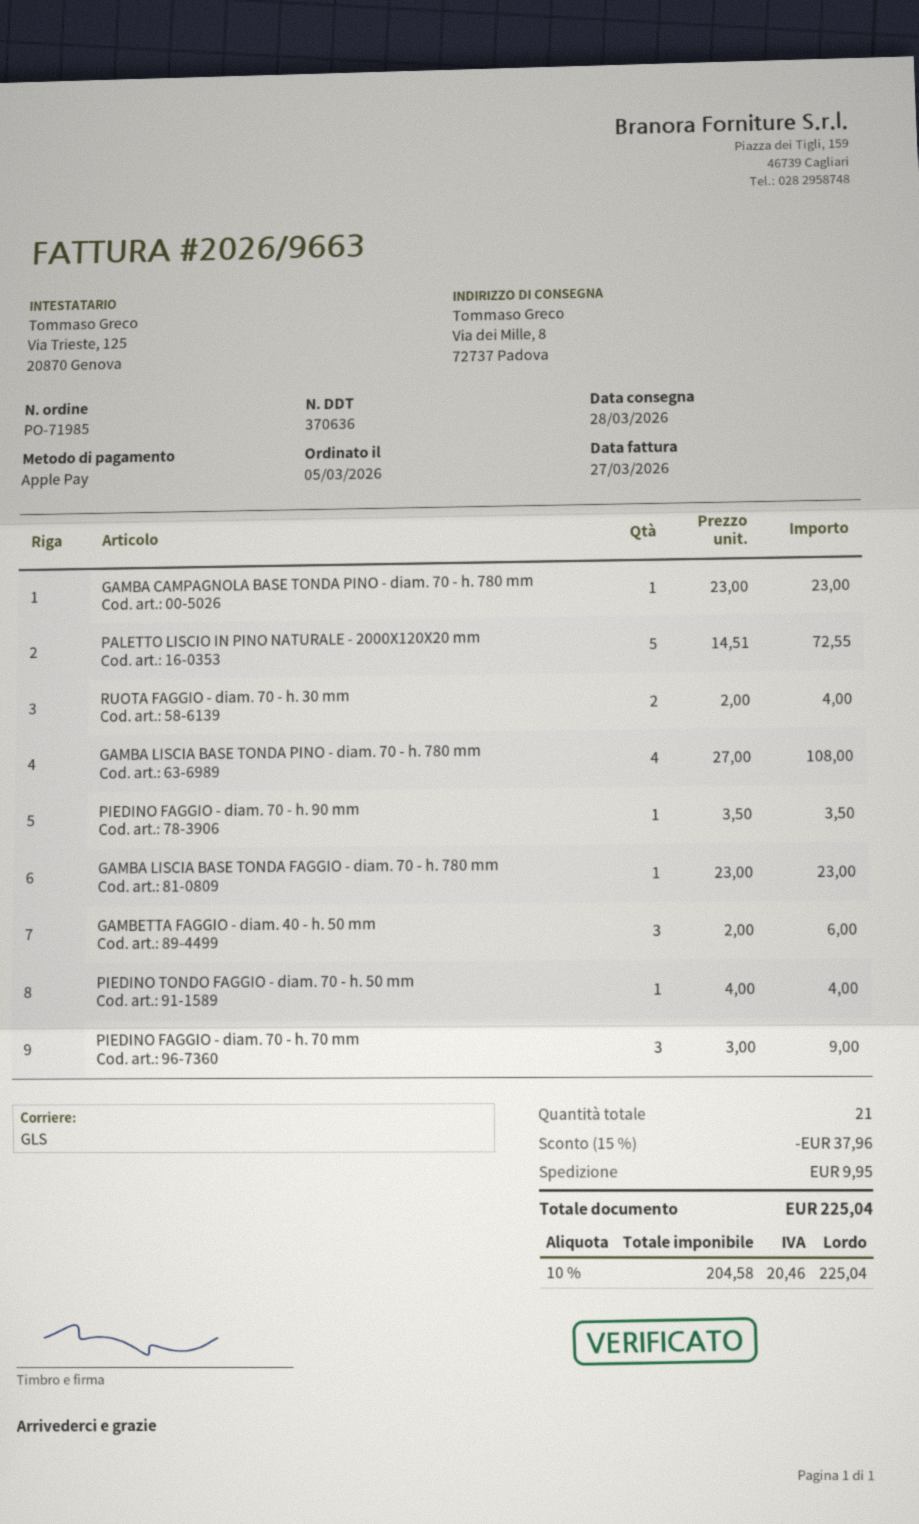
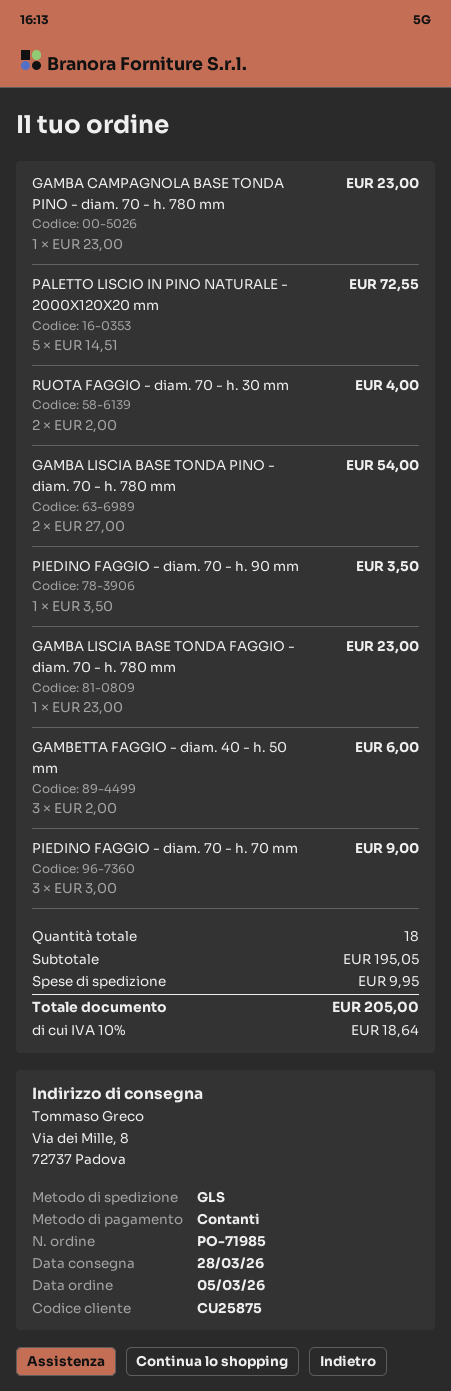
payment method: Apple Pay -> cash
GAMBA LISCIA BASE TONDA PINO - diam. 70 - h. 780 mm: 4 x 27.00 = 108.00 -> 2 x 27.00 = 54.00
PIEDINO TONDO FAGGIO - diam. 70 - h. 50 mm: 1 x 4.00 = 4.00 -> none
total quantity: 21 -> 18
discount: 15% = 37.96 -> none
tax: 10% = 20.46 -> 10% = 18.64
total: 225.04 -> 205.00

